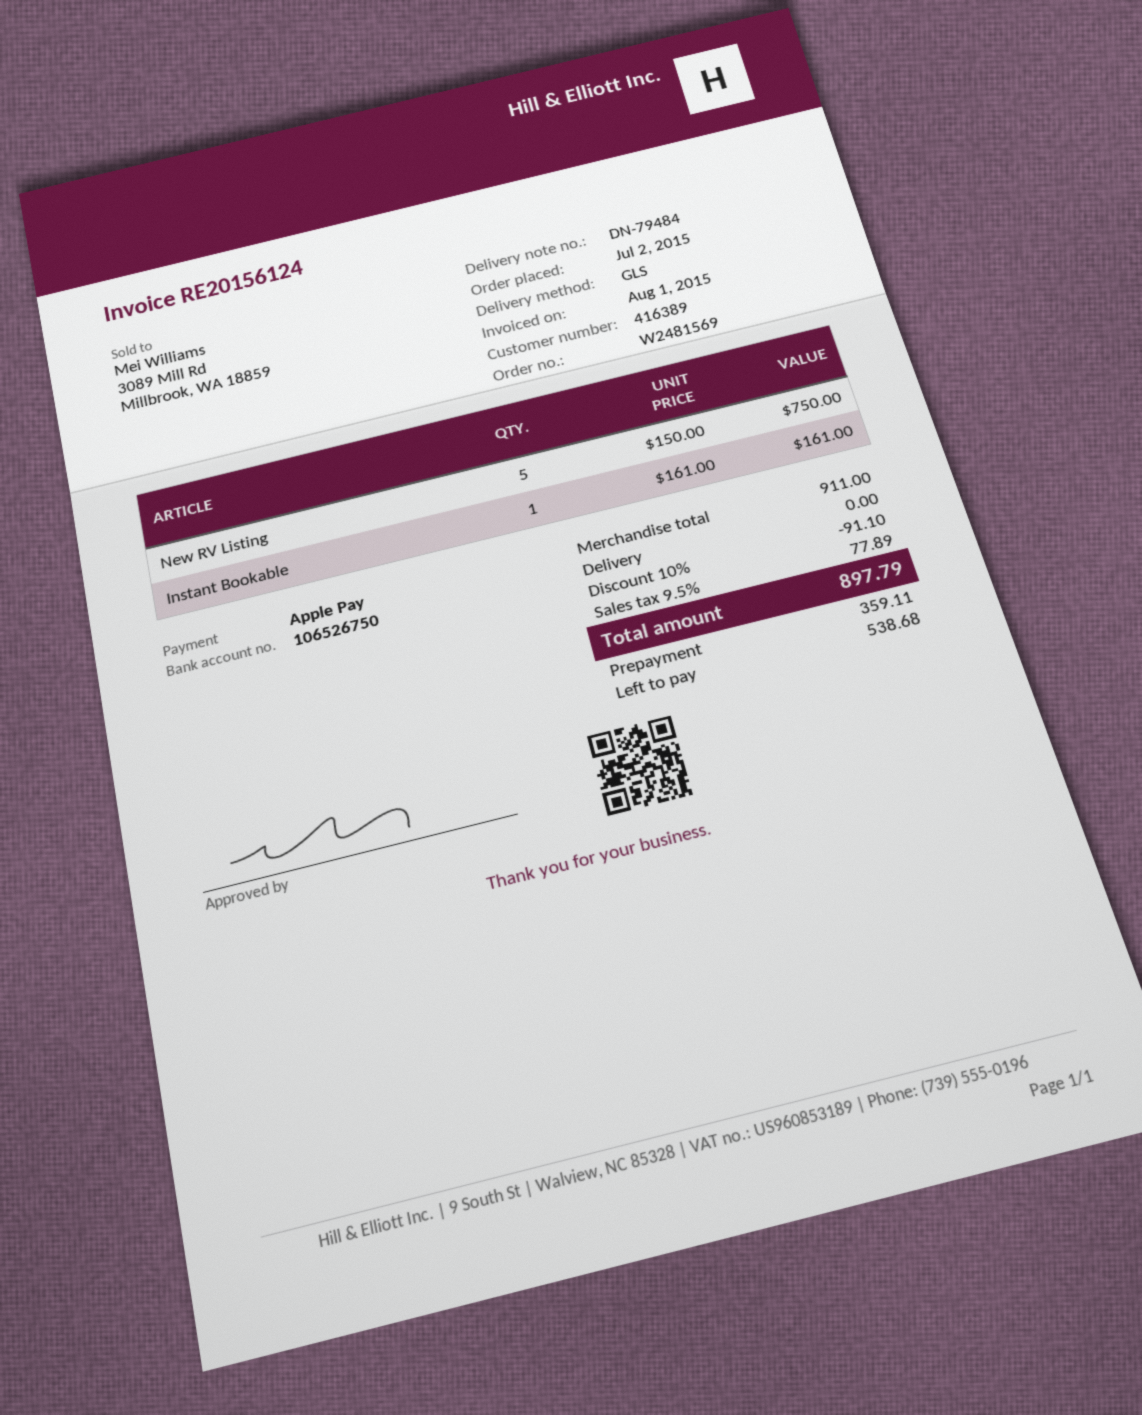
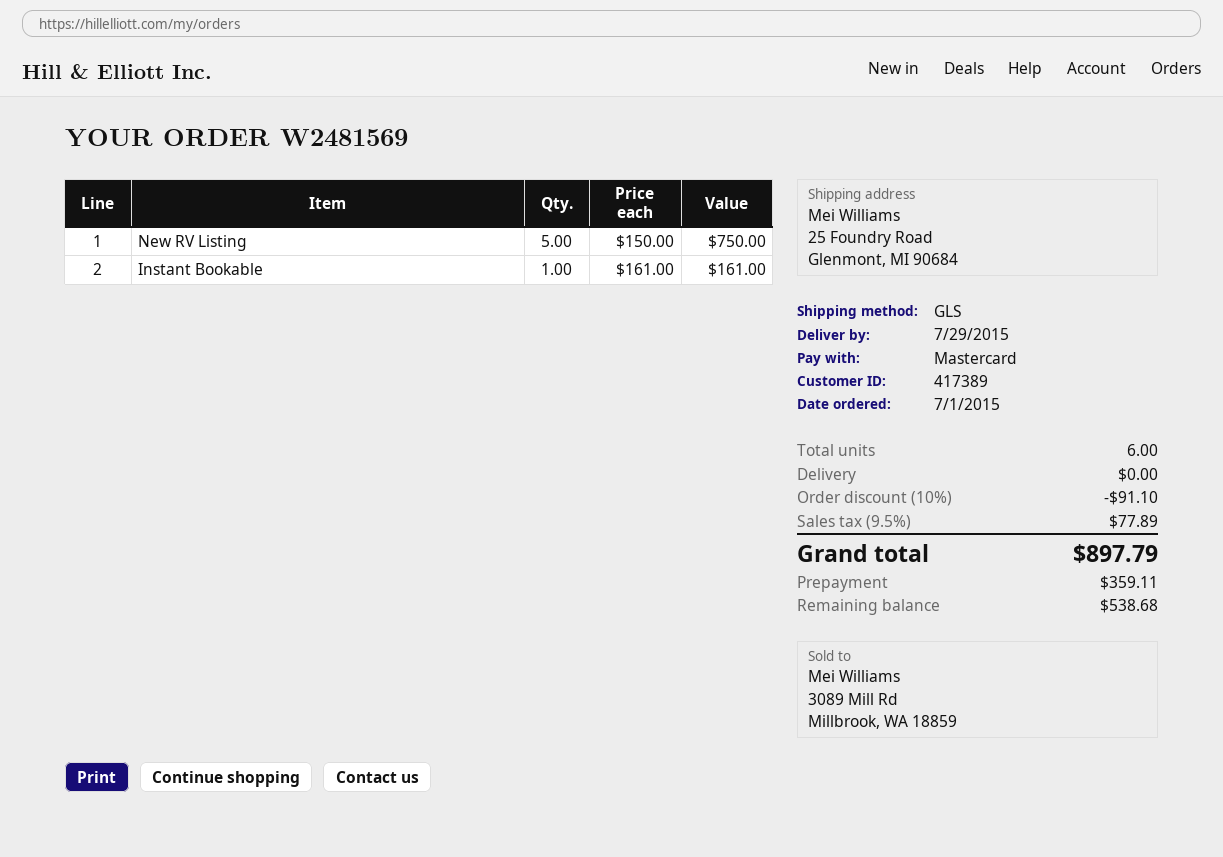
order date: 2015-07-02 -> 2015-07-01
customer number: 416389 -> 417389
payment method: Apple Pay -> Mastercard

